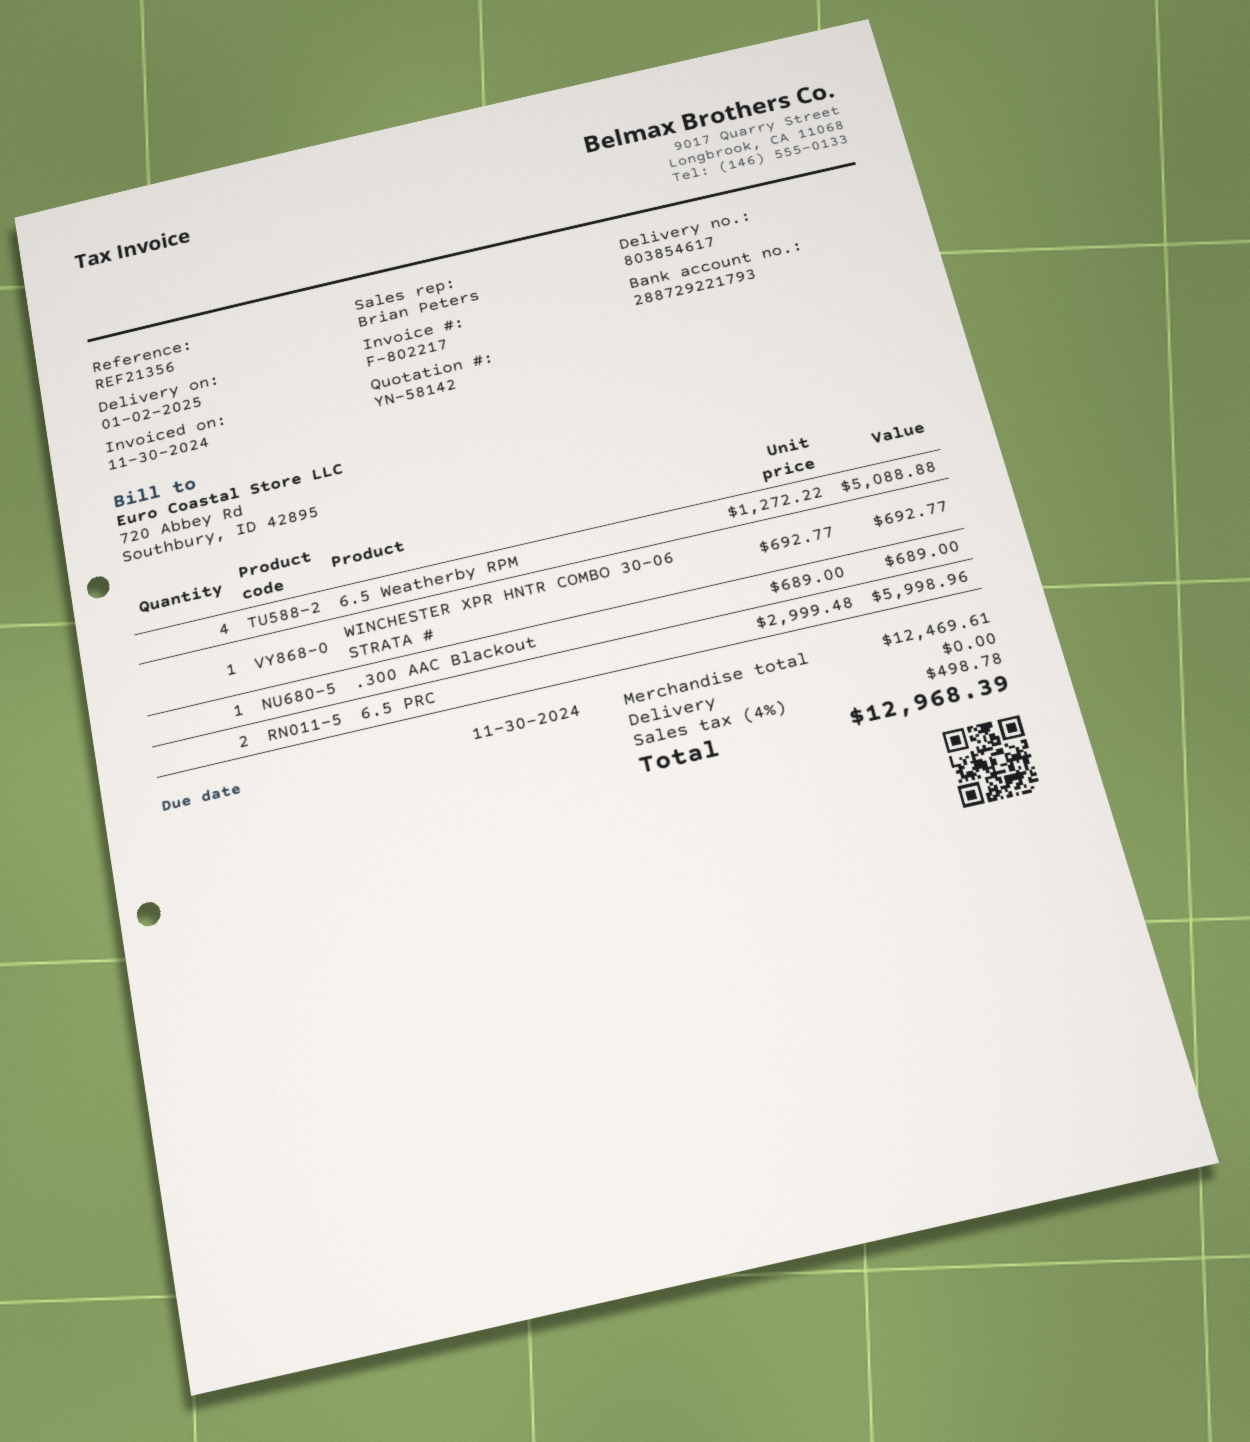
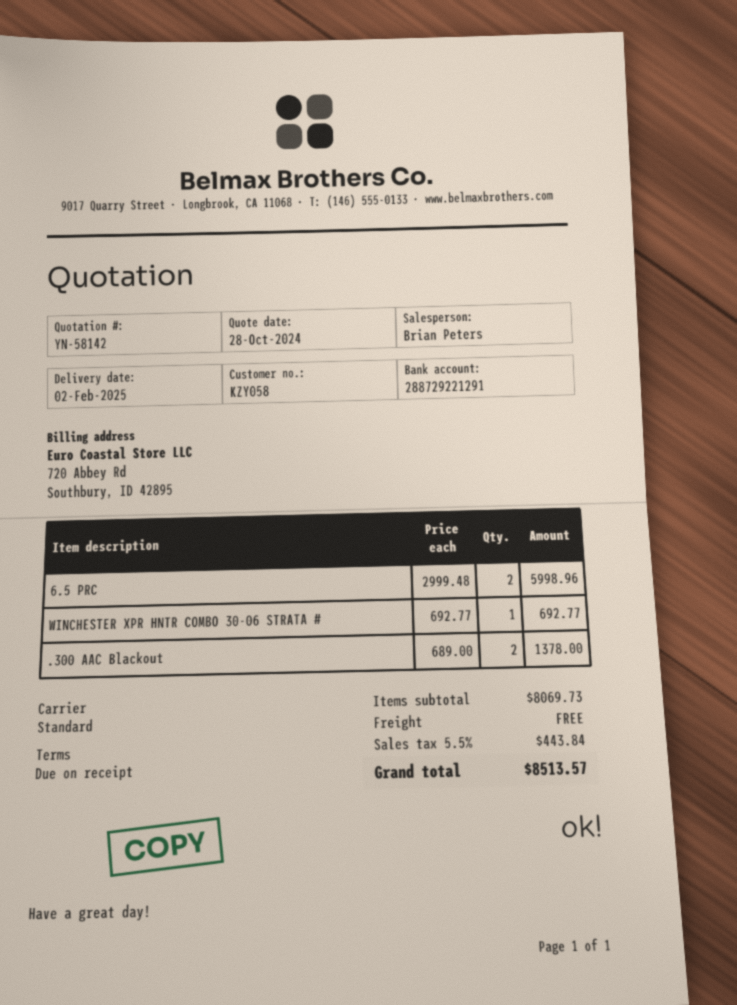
delivery date: 2025-01-02 -> 2025-02-02
bank account: 288729221793 -> 288729221291
6.5 Weatherby RPM: 4 x 1272.22 = 5088.88 -> none
.300 AAC Blackout: 1 x 689.00 = 689.00 -> 2 x 689.00 = 1378.00
subtotal: 12469.61 -> 8069.73
tax: 4% = 498.78 -> 5.5% = 443.84
total: 12968.39 -> 8513.57

